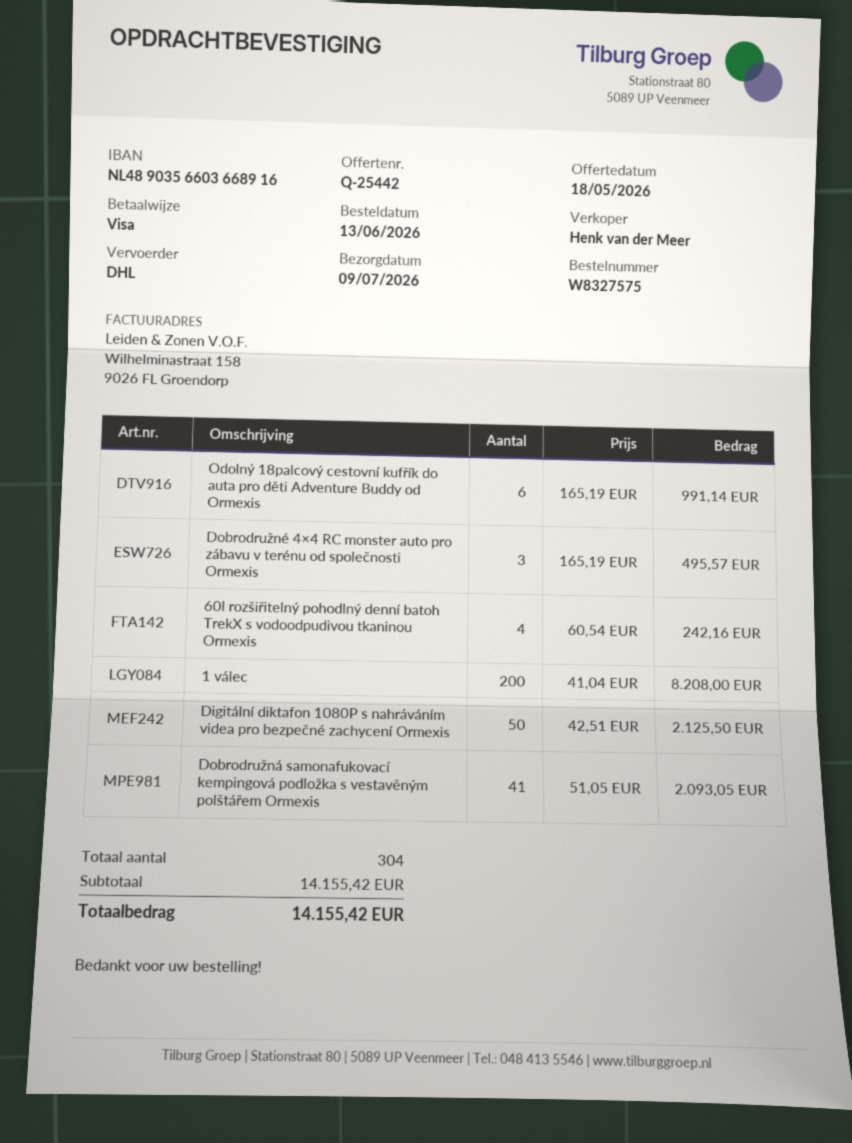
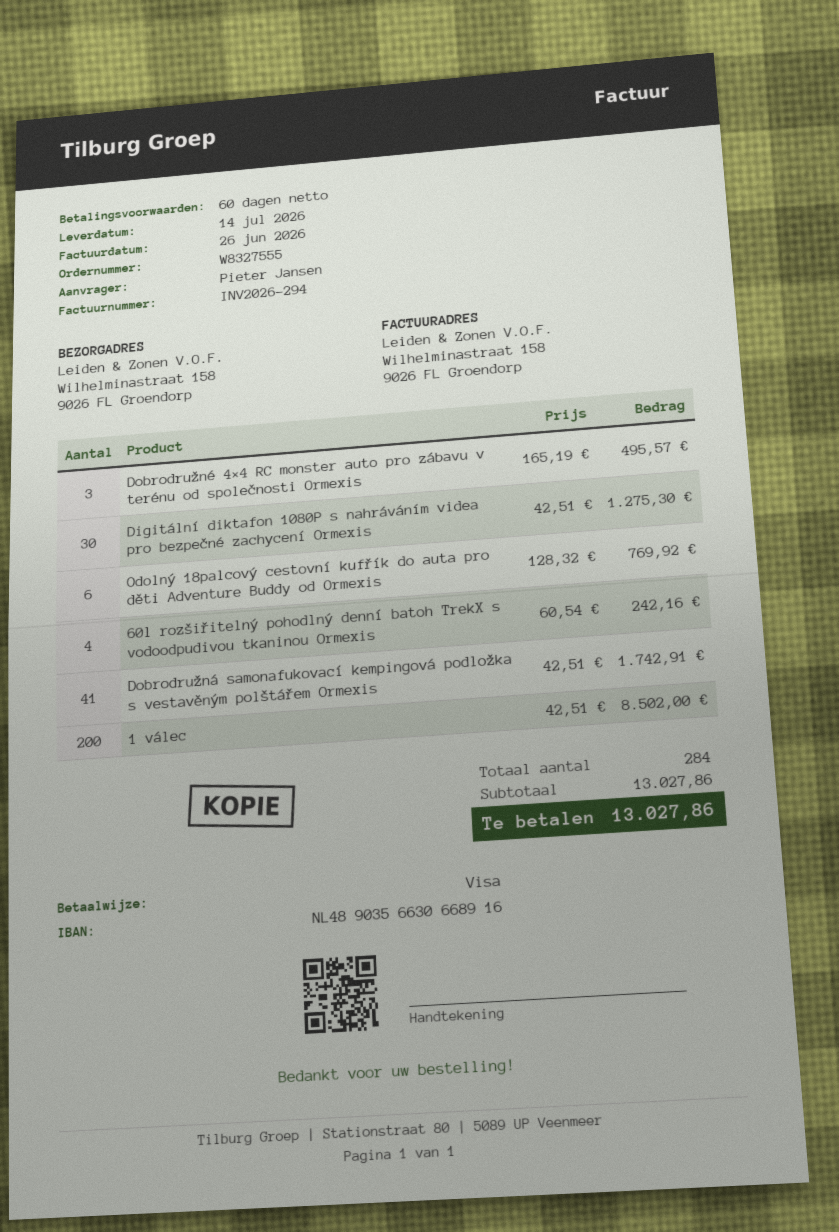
order number: W8327575 -> W8327555
delivery date: 2026-07-09 -> 2026-07-14
bank account: NL4890356603668916 -> NL4890356630668916
Odolný 18palcový cestovní kufřík do auta pro děti Adventure Buddy od Ormexis: 6 x 165.19 = 991.14 -> 6 x 128.32 = 769.92
1 válec: 200 x 41.04 = 8208.00 -> 200 x 42.51 = 8502.00
Digitální diktafon 1080P s nahráváním videa pro bezpečné zachycení Ormexis: 50 x 42.51 = 2125.50 -> 30 x 42.51 = 1275.30
Dobrodružná samonafukovací kempingová podložka s vestavěným polštářem Ormexis: 41 x 51.05 = 2093.05 -> 41 x 42.51 = 1742.91
total quantity: 304 -> 284
subtotal: 14155.42 -> 13027.86
total: 14155.42 -> 13027.86

